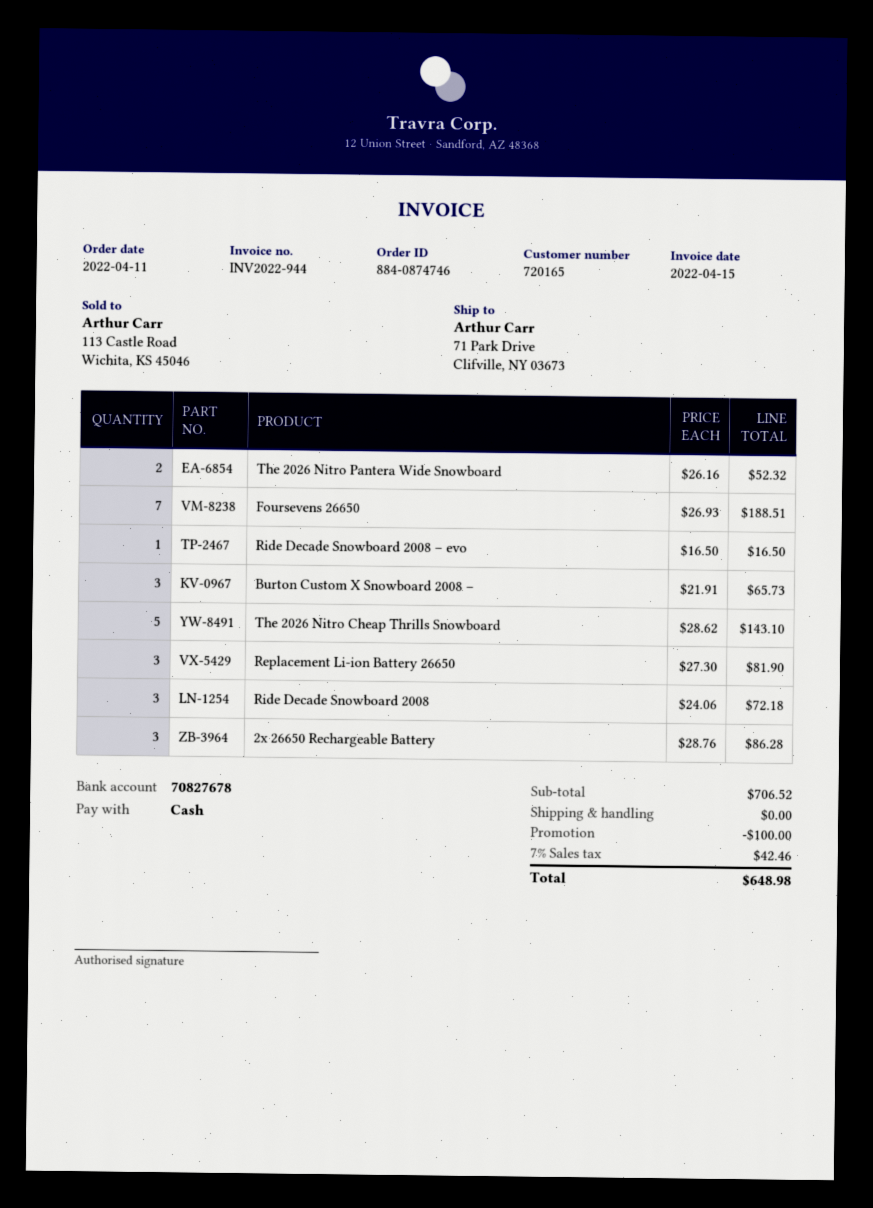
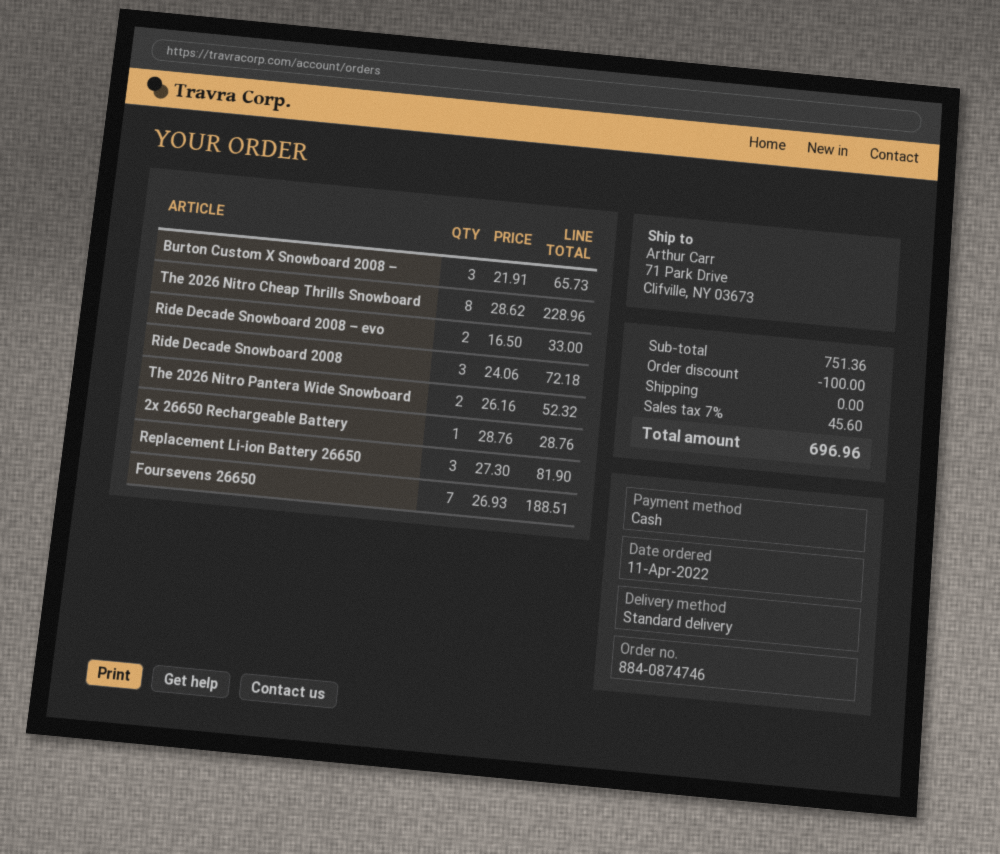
Ride Decade Snowboard 2008 – evo: 1 x 16.50 = 16.50 -> 2 x 16.50 = 33.00
The 2026 Nitro Cheap Thrills Snowboard: 5 x 28.62 = 143.10 -> 8 x 28.62 = 228.96
2x 26650 Rechargeable Battery: 3 x 28.76 = 86.28 -> 1 x 28.76 = 28.76
subtotal: 706.52 -> 751.36
tax: 7% = 42.46 -> 7% = 45.60
total: 648.98 -> 696.96

